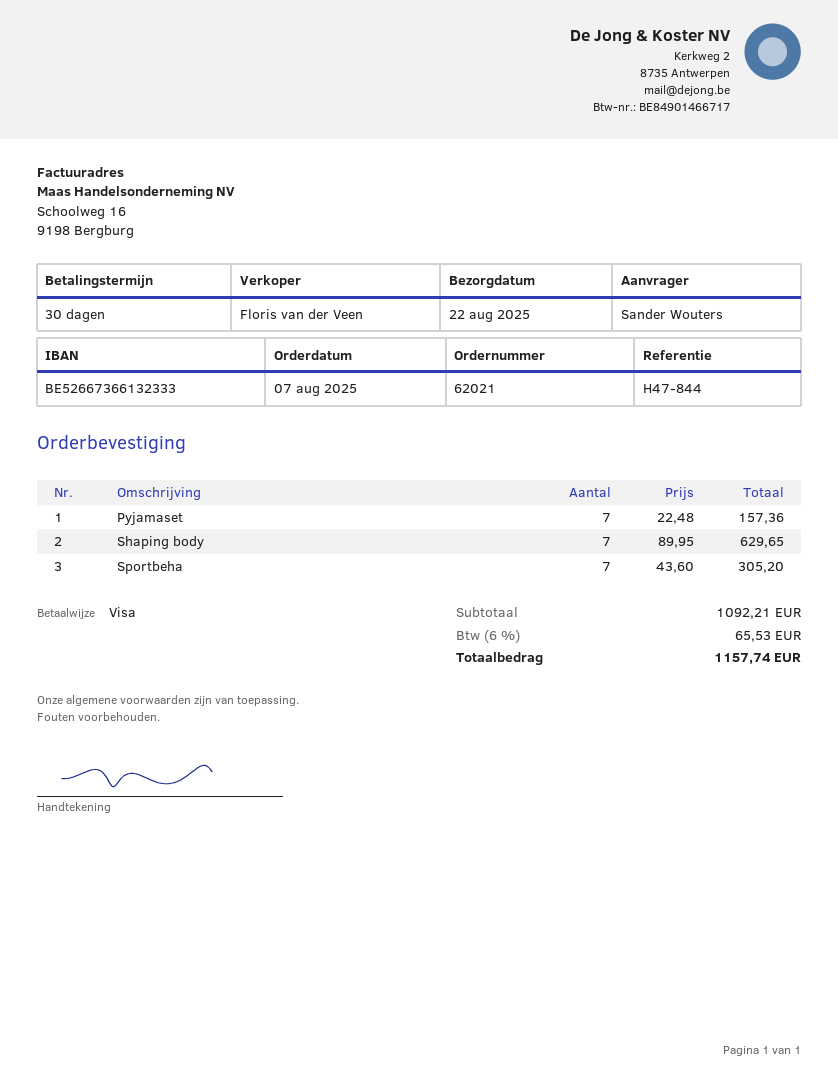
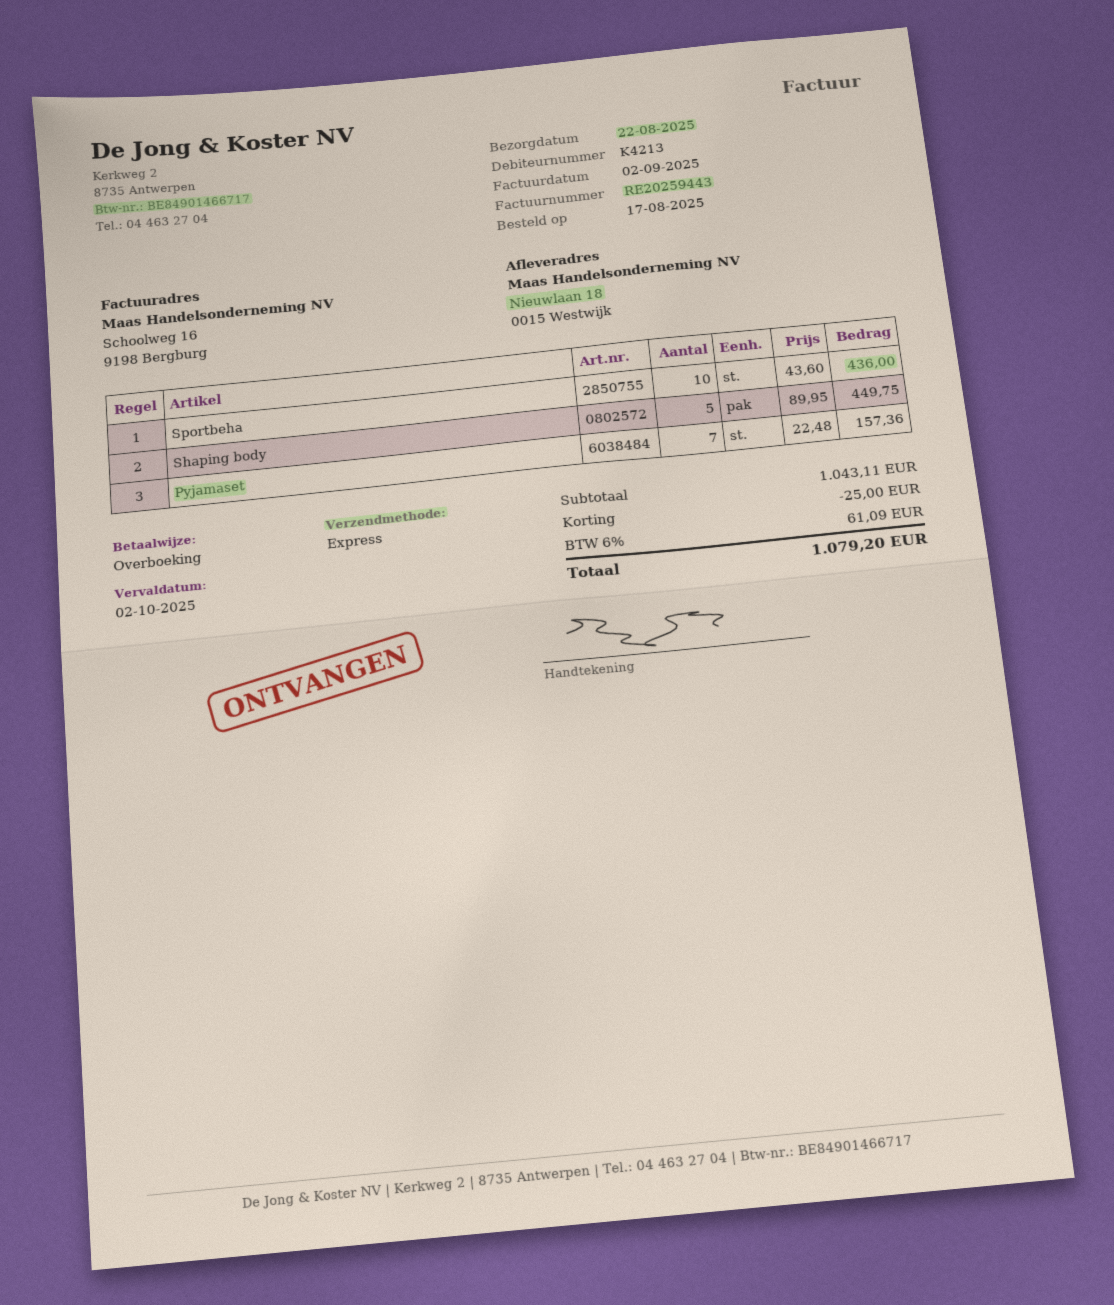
order date: 2025-08-07 -> 2025-08-17
payment method: Visa -> bank transfer
Shaping body: 7 x 89.95 = 629.65 -> 5 x 89.95 = 449.75
Sportbeha: 7 x 43.60 = 305.20 -> 10 x 43.60 = 436.00
subtotal: 1092.21 -> 1043.11
discount: none -> 25.00
tax: 6% = 65.53 -> 6% = 61.09
total: 1157.74 -> 1079.20

